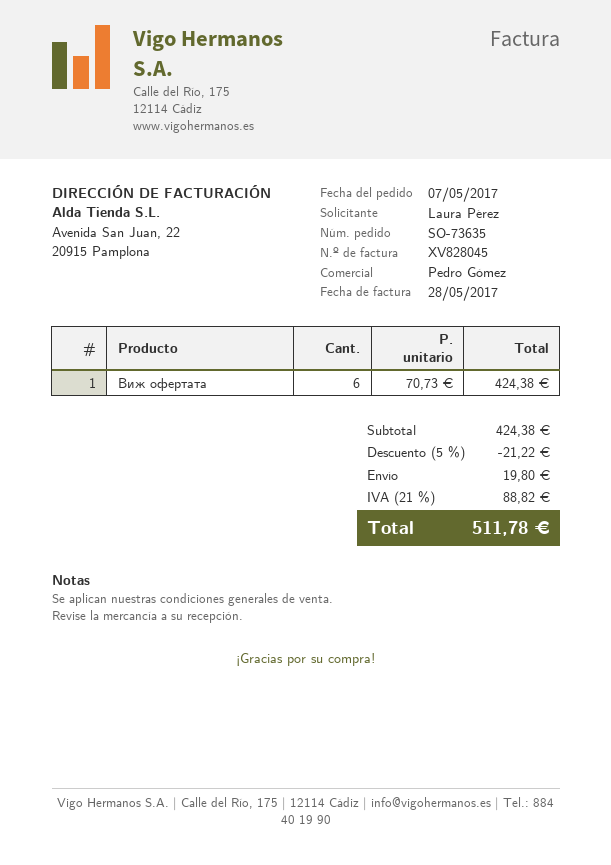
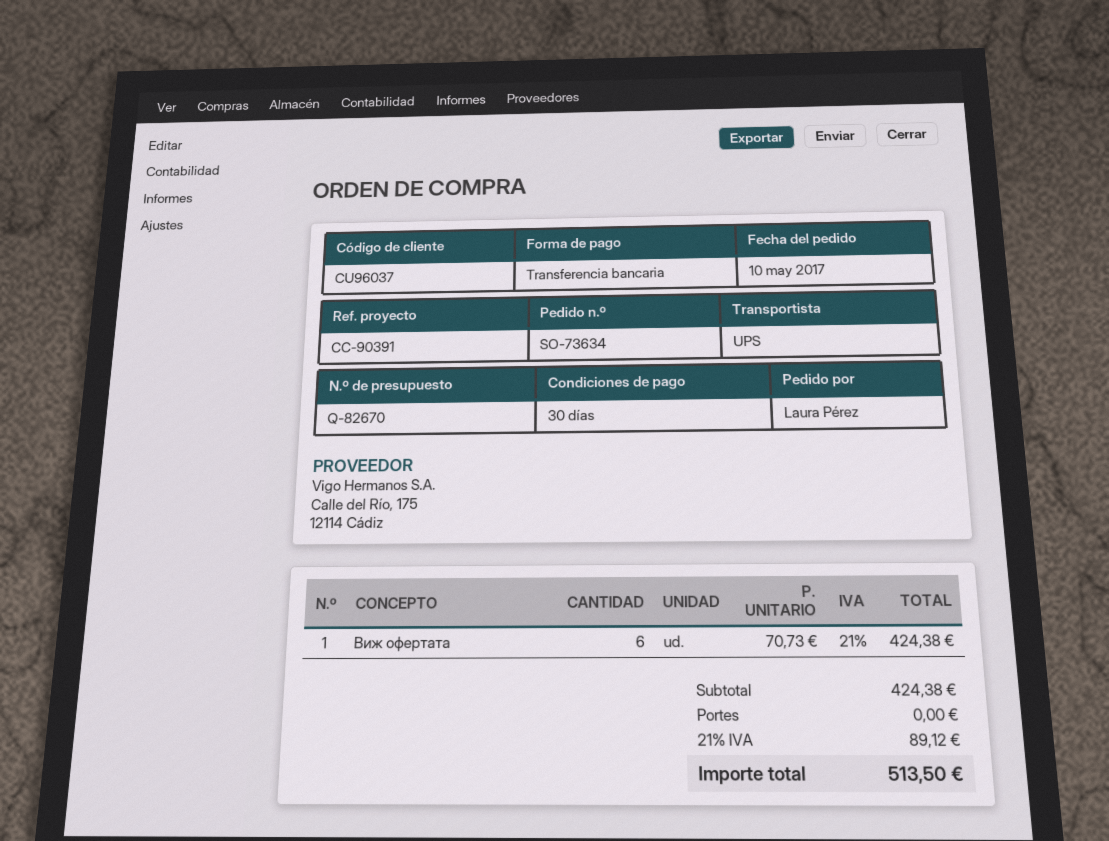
order number: SO-73635 -> SO-73634
order date: 2017-05-07 -> 2017-05-10
discount: 5% = 21.22 -> none
shipping: 19.80 -> 0.00
tax: 21% = 88.82 -> 21% = 89.12
total: 511.78 -> 513.50

